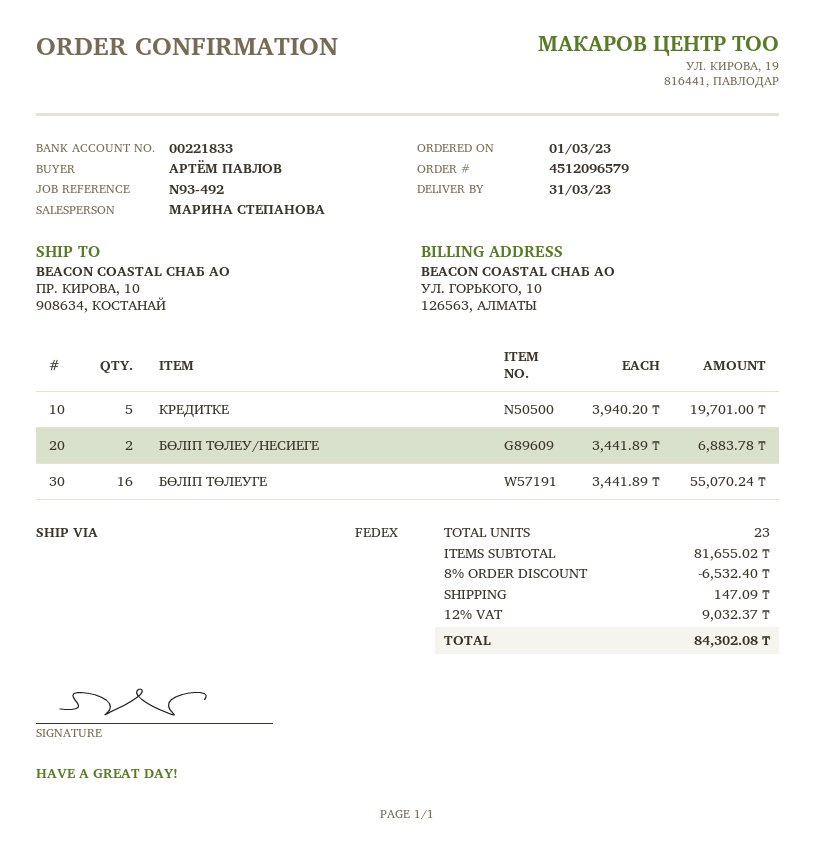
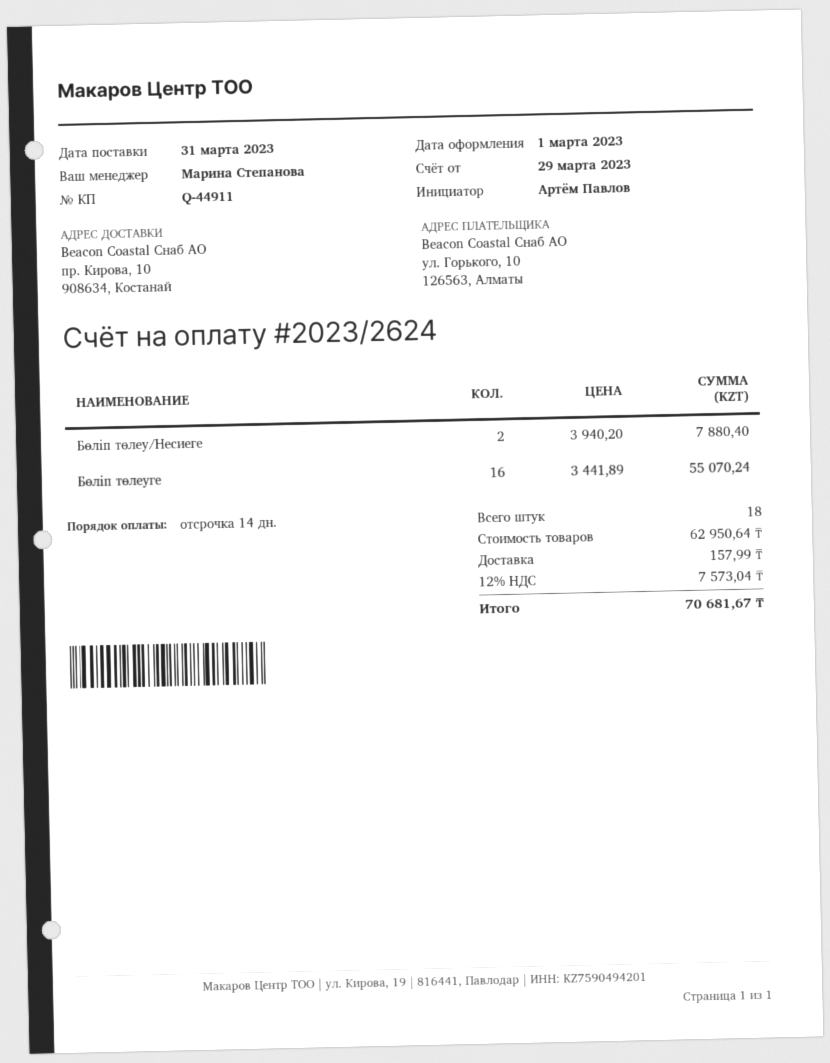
КРЕДИТКЕ: 5 x 3940.20 = 19701.00 -> none
БӨЛІП ТӨЛЕУ/НЕСИЕГЕ: 2 x 3441.89 = 6883.78 -> 2 x 3940.20 = 7880.40
total quantity: 23 -> 18
subtotal: 81655.02 -> 62950.64
discount: 8% = 6532.40 -> none
shipping: 147.09 -> 157.99
tax: 12% = 9032.37 -> 12% = 7573.04
total: 84302.08 -> 70681.67

